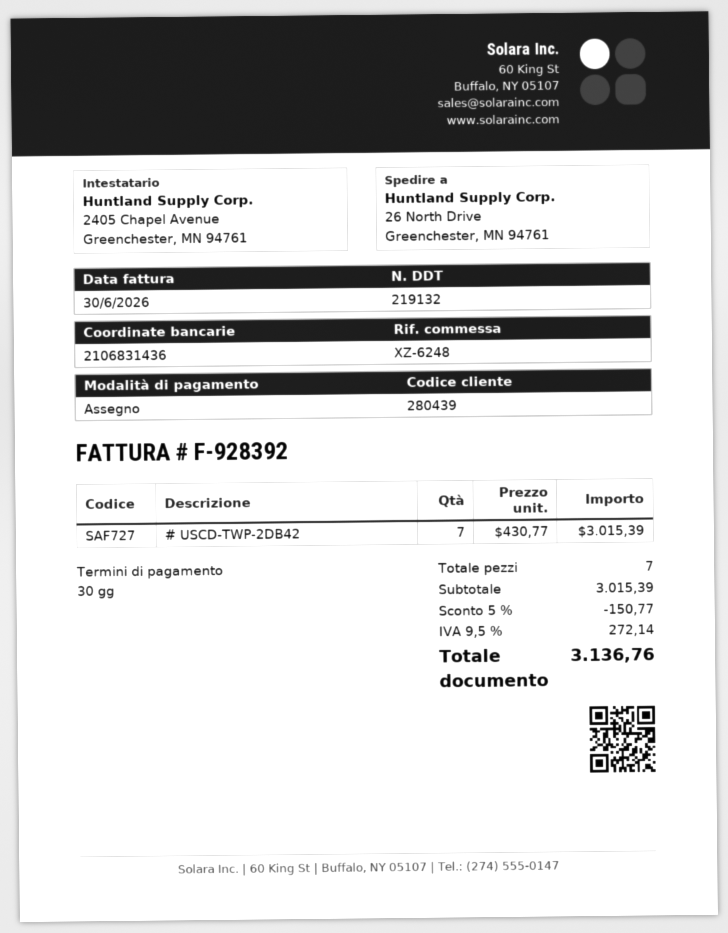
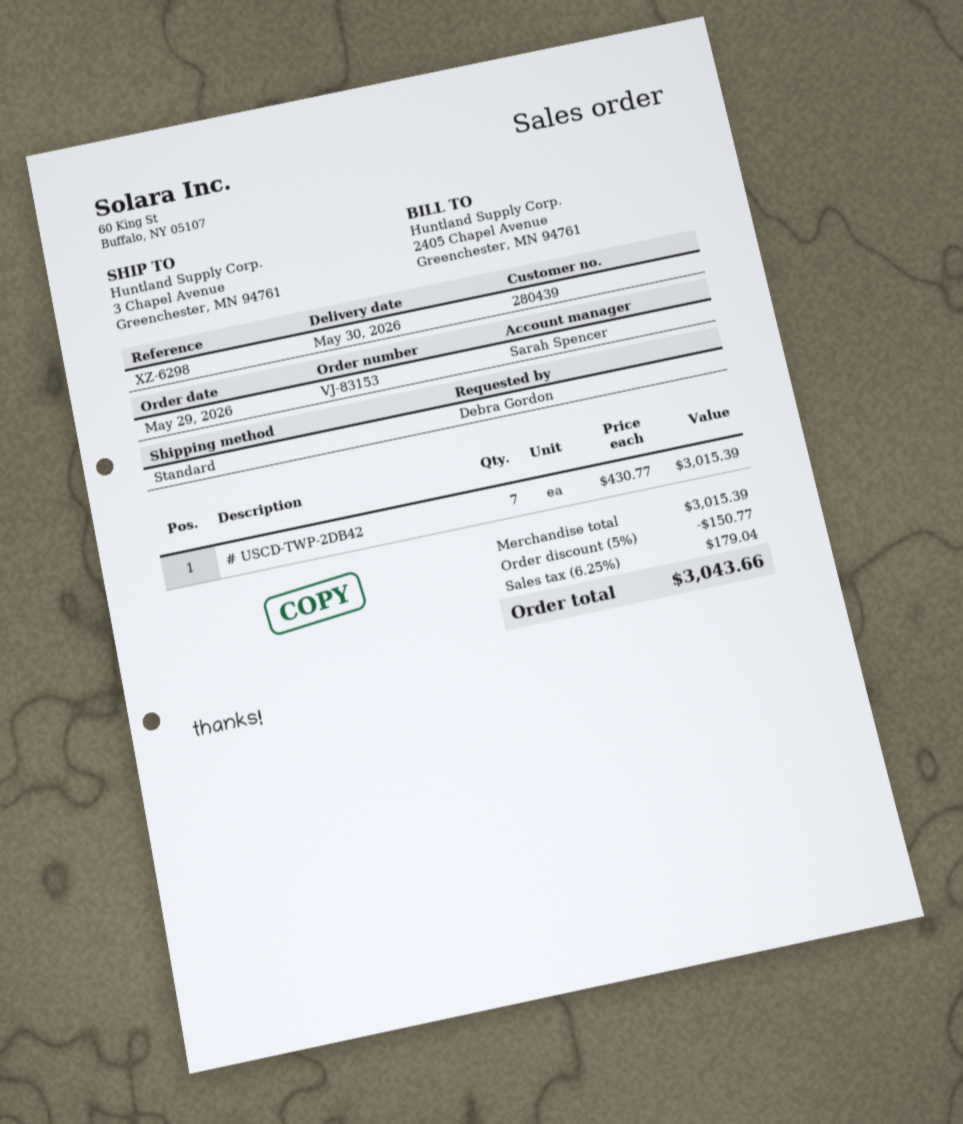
reference: XZ-6248 -> XZ-6298
ship to: 26 North Drive, Greenchester, MN 94761 -> 3 Chapel Avenue, Greenchester, MN 94761
tax: 9.5% = 272.14 -> 6.25% = 179.04
total: 3136.76 -> 3043.66

